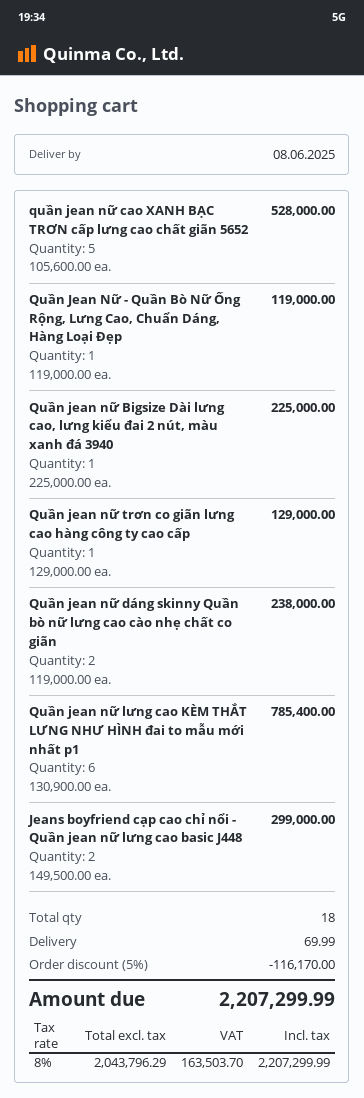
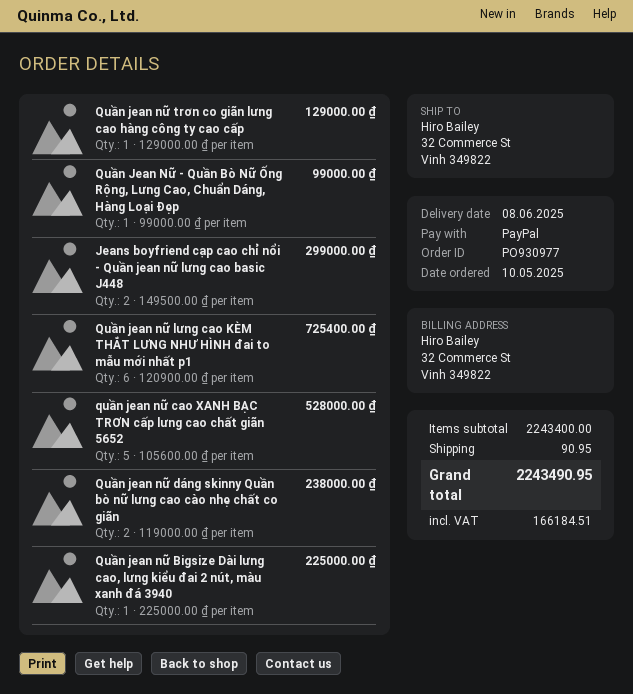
Quần Jean Nữ - Quần Bò Nữ Ống Rộng, Lưng Cao, Chuẩn Dáng, Hàng Loại Đẹp: 1 x 119000.00 = 119000.00 -> 1 x 99000.00 = 99000.00
Quần jean nữ lưng cao KÈM THẮT LƯNG NHƯ HÌNH đai to mẫu mới nhất p1: 6 x 130900.00 = 785400.00 -> 6 x 120900.00 = 725400.00
discount: 5% = 116170.00 -> none
shipping: 69.99 -> 90.95
tax: 163503.70 -> 166184.51
total: 2207299.99 -> 2243490.95

